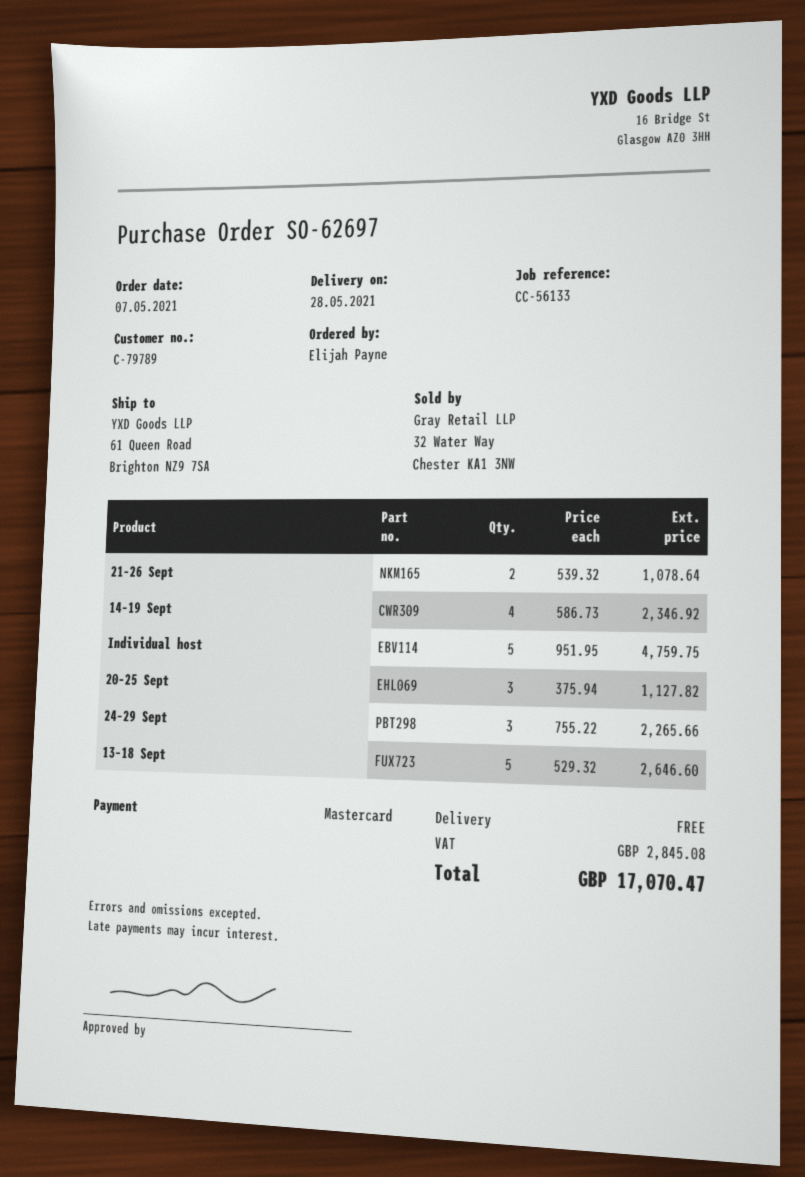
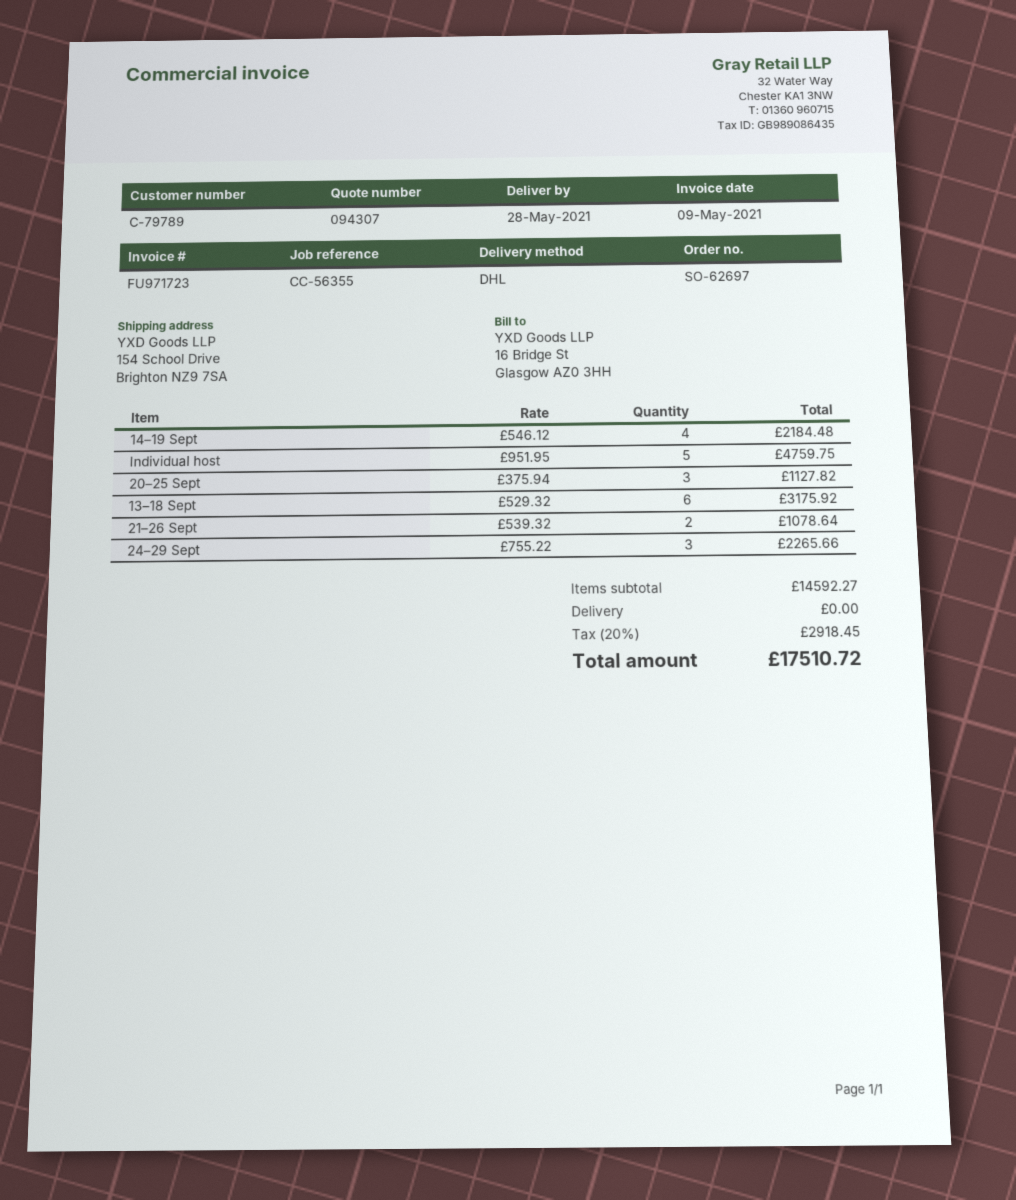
reference: CC-56133 -> CC-56355
ship to: 61 Queen Road, Brighton NZ9 7SA -> 154 School Drive, Brighton NZ9 7SA
14–19 Sept: 4 x 586.73 = 2346.92 -> 4 x 546.12 = 2184.48
13–18 Sept: 5 x 529.32 = 2646.60 -> 6 x 529.32 = 3175.92
tax: 2845.08 -> 2918.45
total: 17070.47 -> 17510.72

